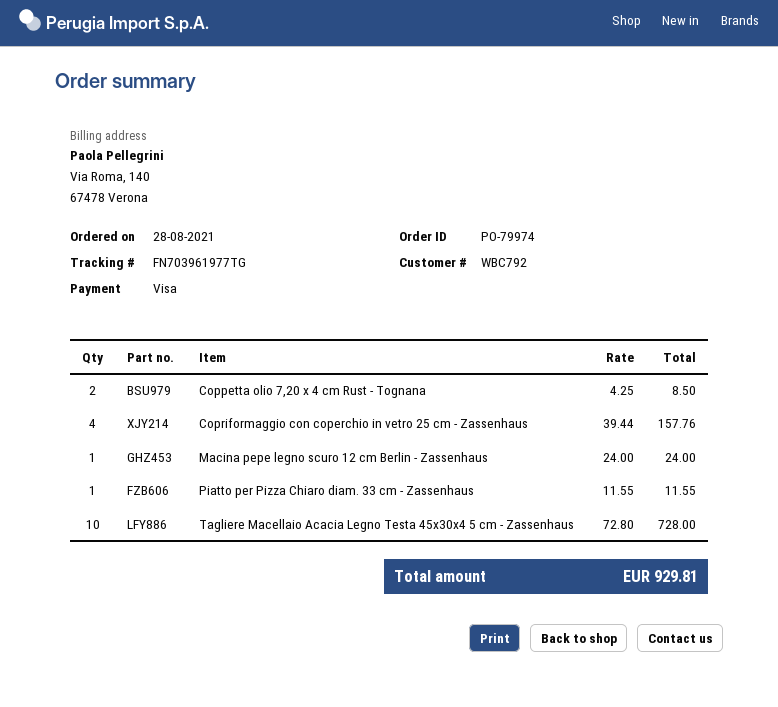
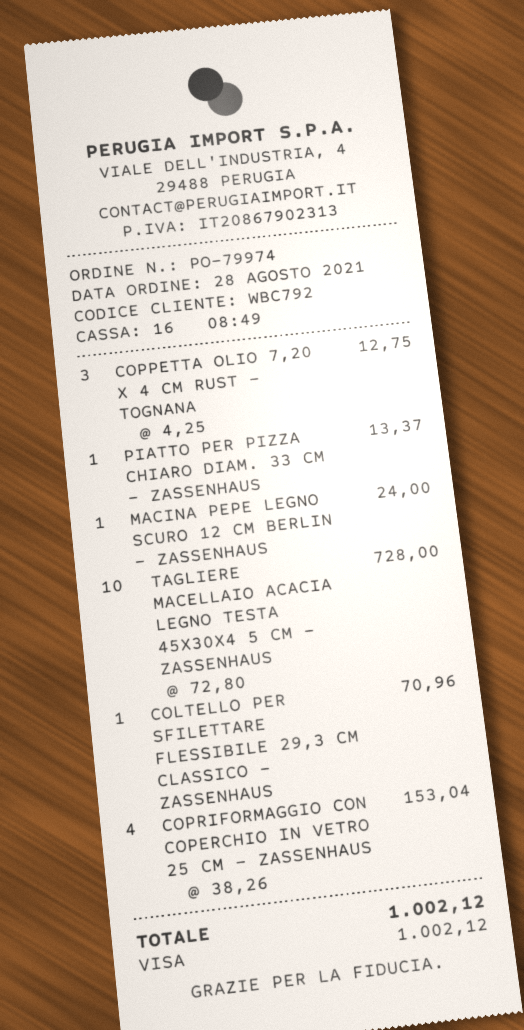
Coppetta olio 7,20 x 4 cm Rust - Tognana: 2 x 4.25 = 8.50 -> 3 x 4.25 = 12.75
Copriformaggio con coperchio in vetro 25 cm - Zassenhaus: 4 x 39.44 = 157.76 -> 4 x 38.26 = 153.04
Piatto per Pizza Chiaro diam. 33 cm - Zassenhaus: 1 x 11.55 = 11.55 -> 1 x 13.37 = 13.37
COLTELLO PER SFILETTARE FLESSIBILE 29,3 CM CLASSICO - ZASSENHAUS: none -> 1 x 70.96 = 70.96
total: 929.81 -> 1002.12

